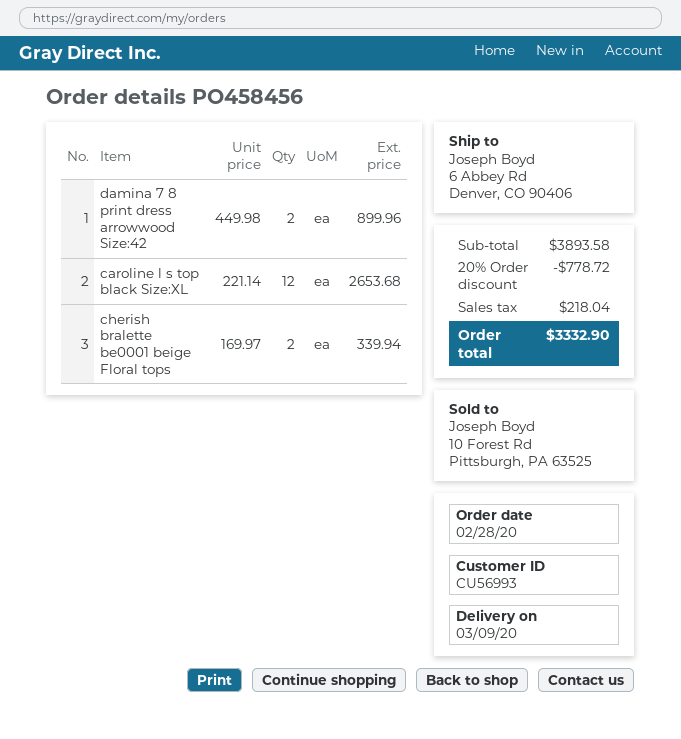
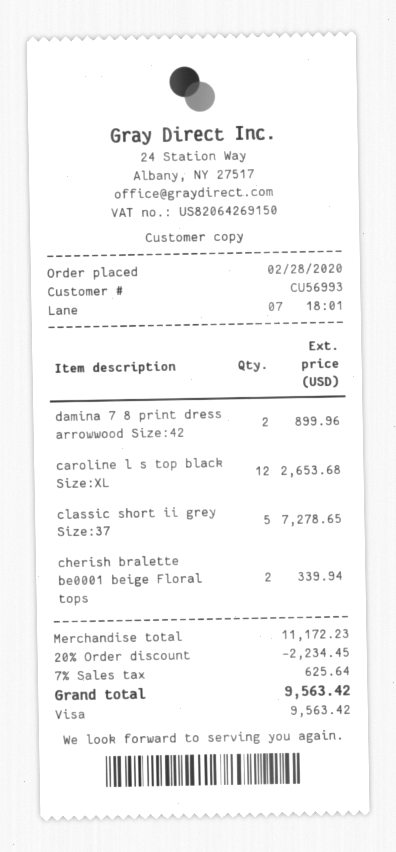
classic short ii grey Size:37: none -> 5 for 7278.65
subtotal: 3893.58 -> 11172.23
discount: 20% = 778.72 -> 20% = 2234.45
tax: 218.04 -> 625.64
total: 3332.90 -> 9563.42

